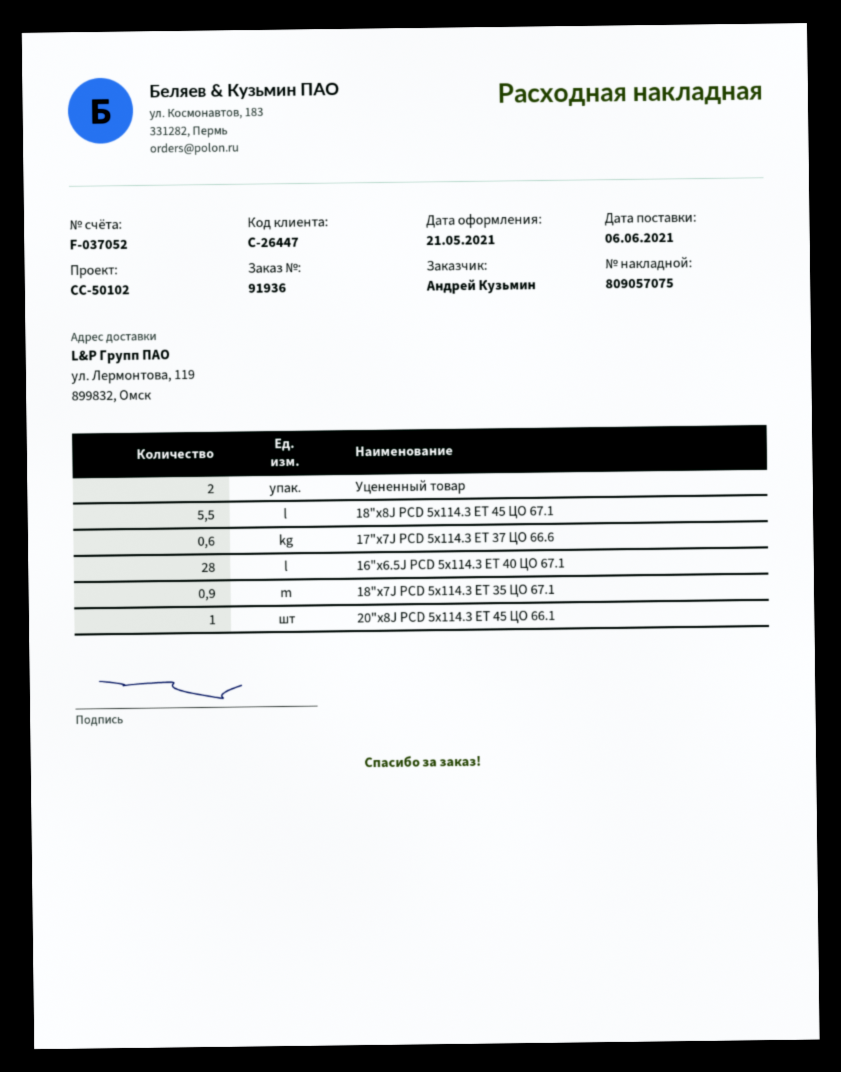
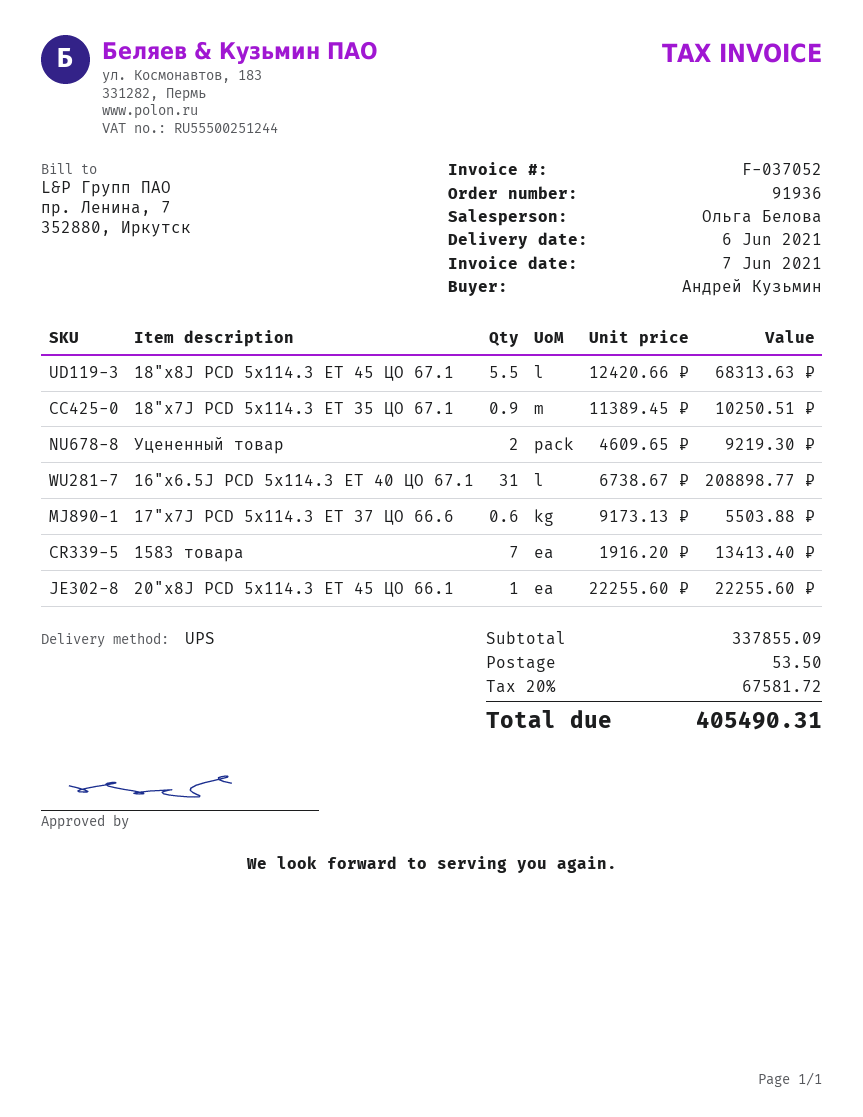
16"x6.5J PCD 5x114.3 ЕТ 40 ЦО 67.1: 28 -> 31
1583 товара: none -> 7

